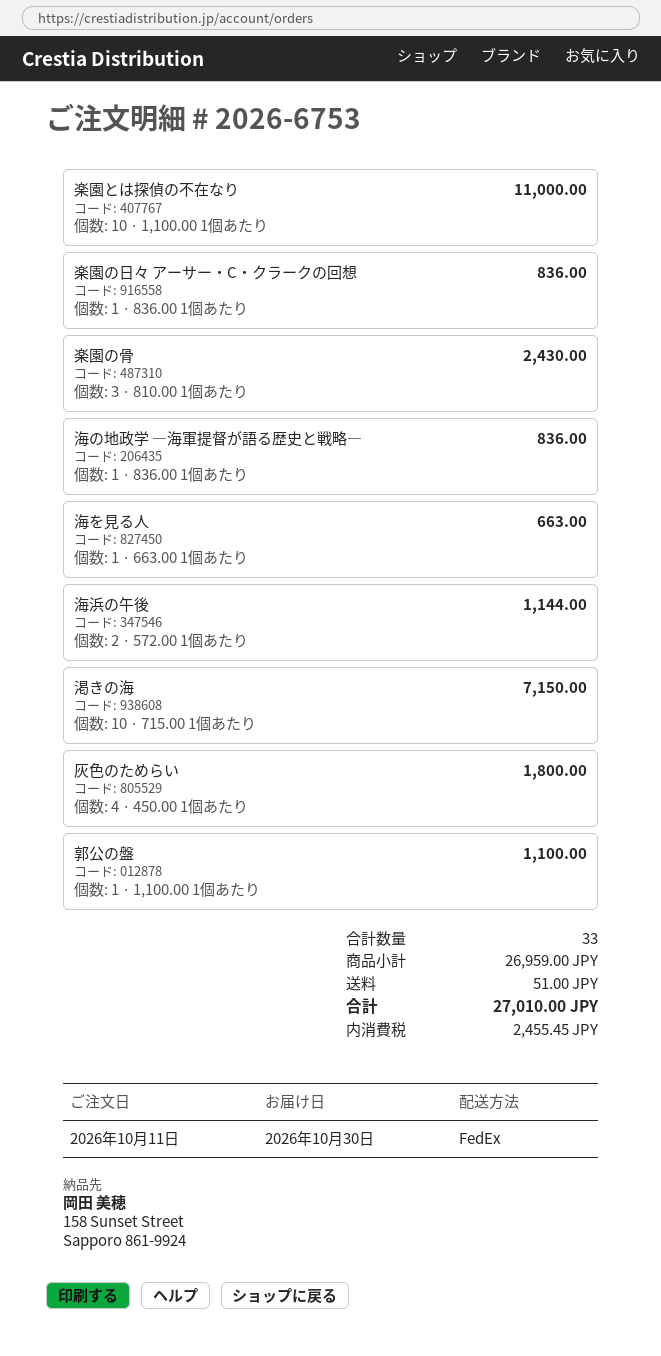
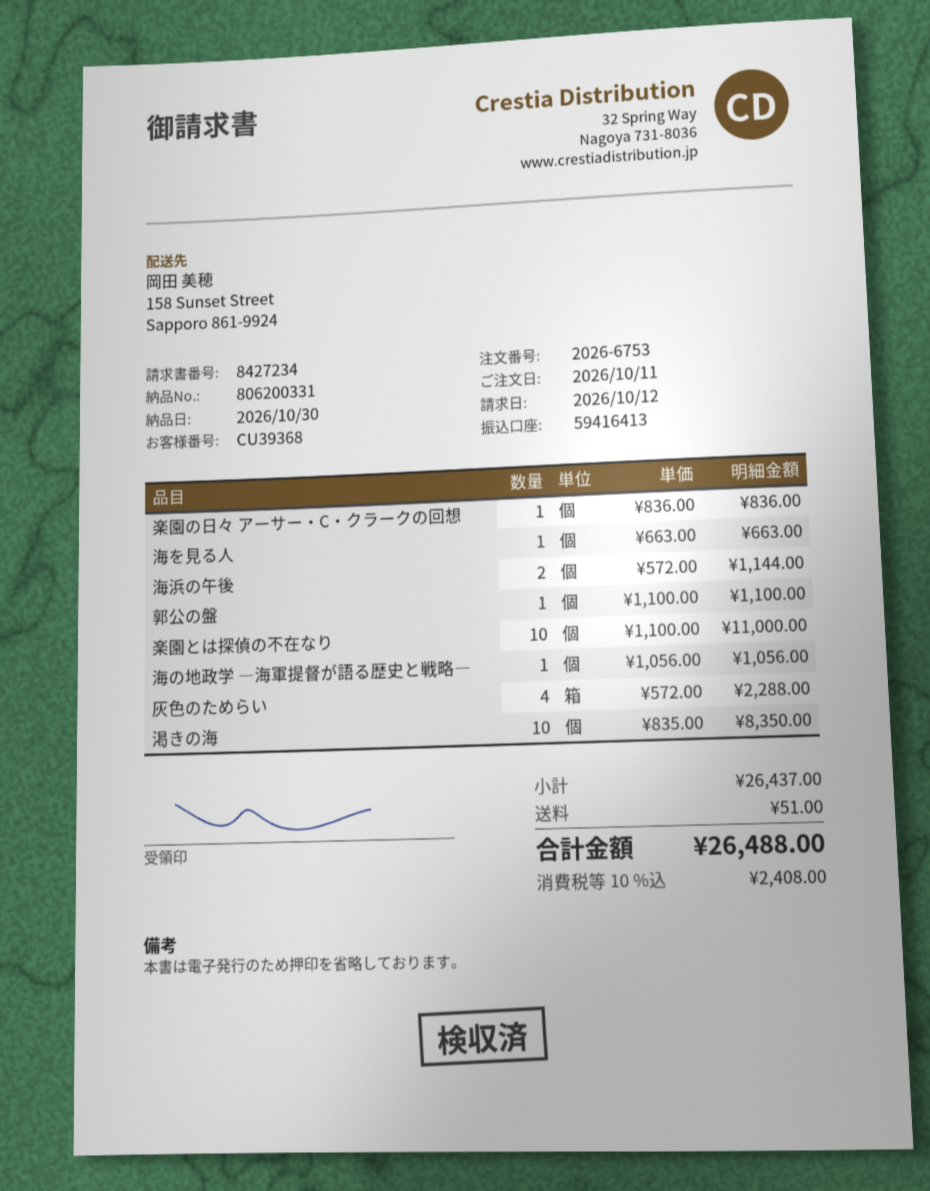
楽園の骨: 3 x 810.00 = 2430.00 -> none
海の地政学 ―海軍提督が語る歴史と戦略―: 1 x 836.00 = 836.00 -> 1 x 1056.00 = 1056.00
渇きの海: 10 x 715.00 = 7150.00 -> 10 x 835.00 = 8350.00
灰色のためらい: 4 x 450.00 = 1800.00 -> 4 x 572.00 = 2288.00
subtotal: 26959.00 -> 26437.00
tax: 2455.45 -> 2408.00
total: 27010.00 -> 26488.00

